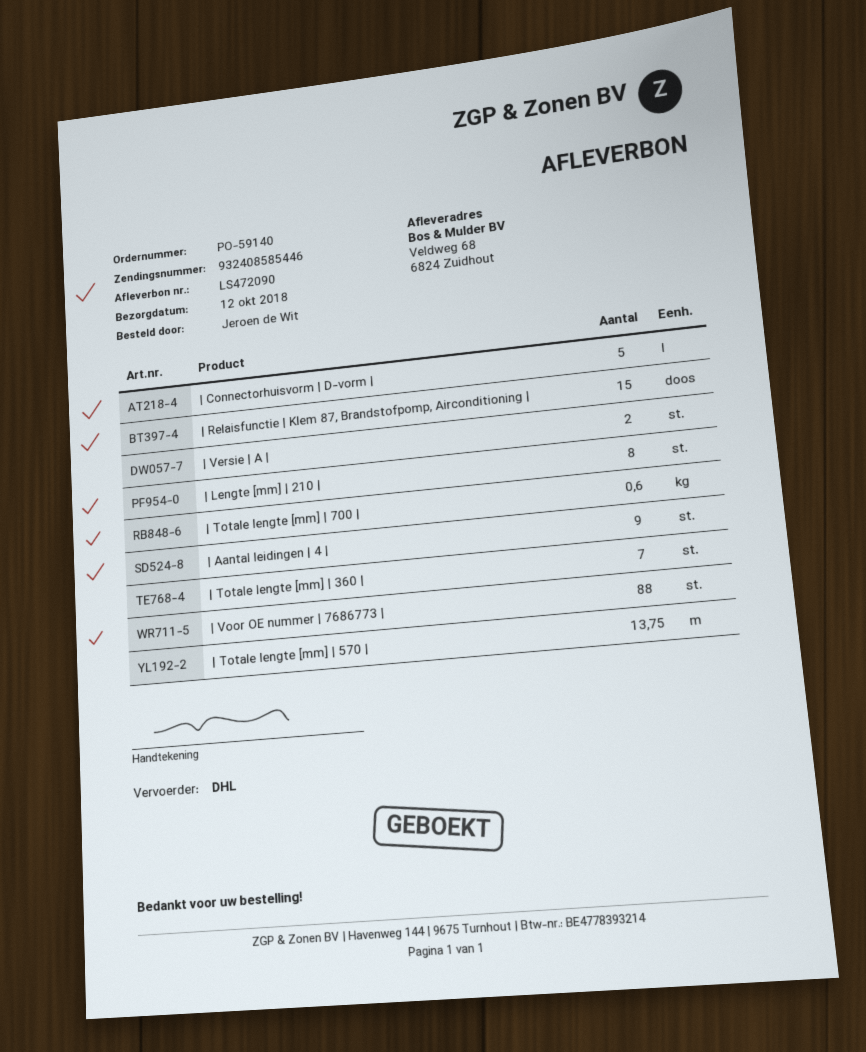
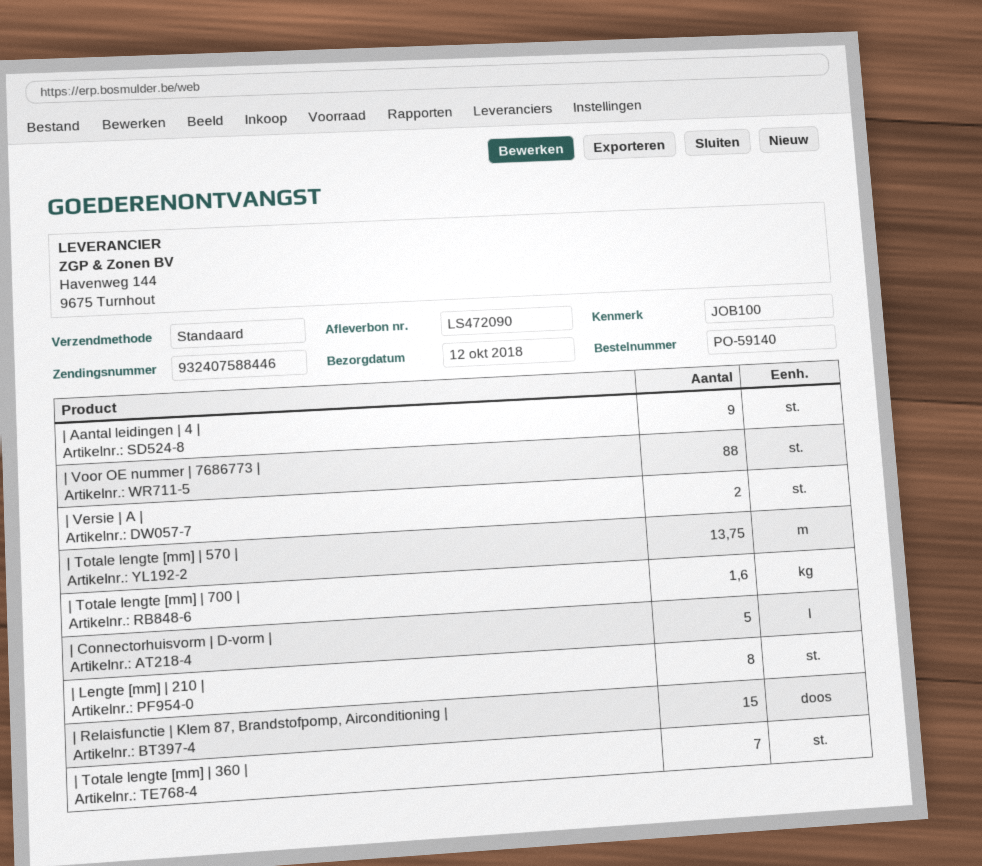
shipping method: DHL -> standard
tracking number: 932408585446 -> 932407588446
| Totale lengte [mm] | 700 |: 0.6 -> 1.6

